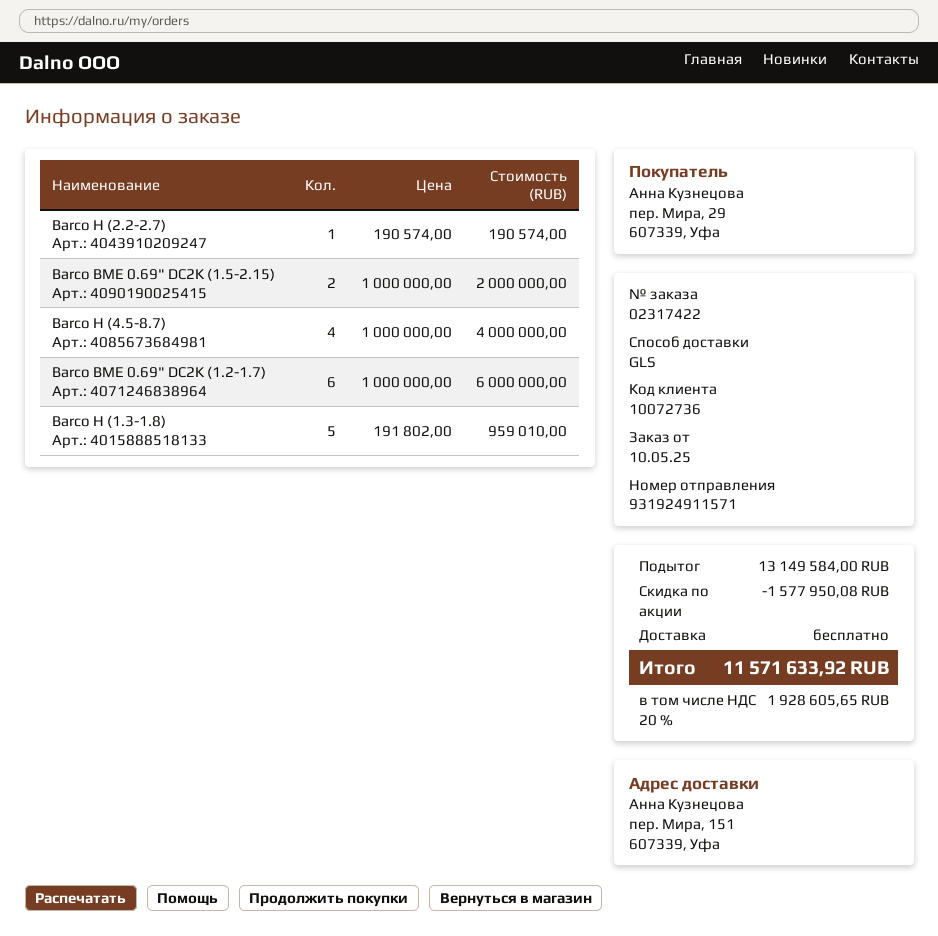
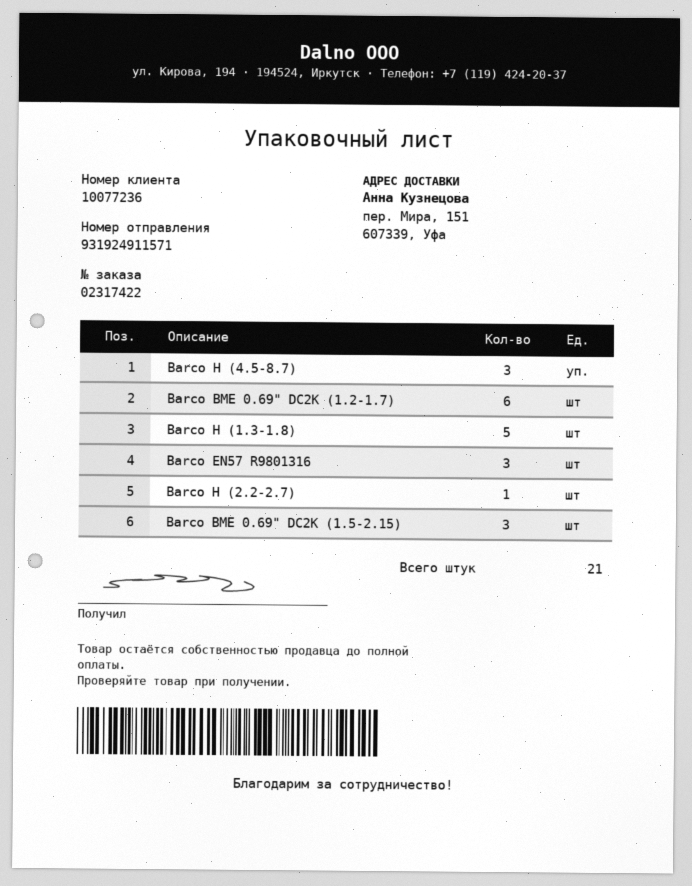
customer number: 10072736 -> 10077236
Barco BME 0.69" DC2K (1.5-2.15): 2 -> 3
Barco H (4.5-8.7): 4 -> 3
Barco EN57 R9801316: none -> 3

